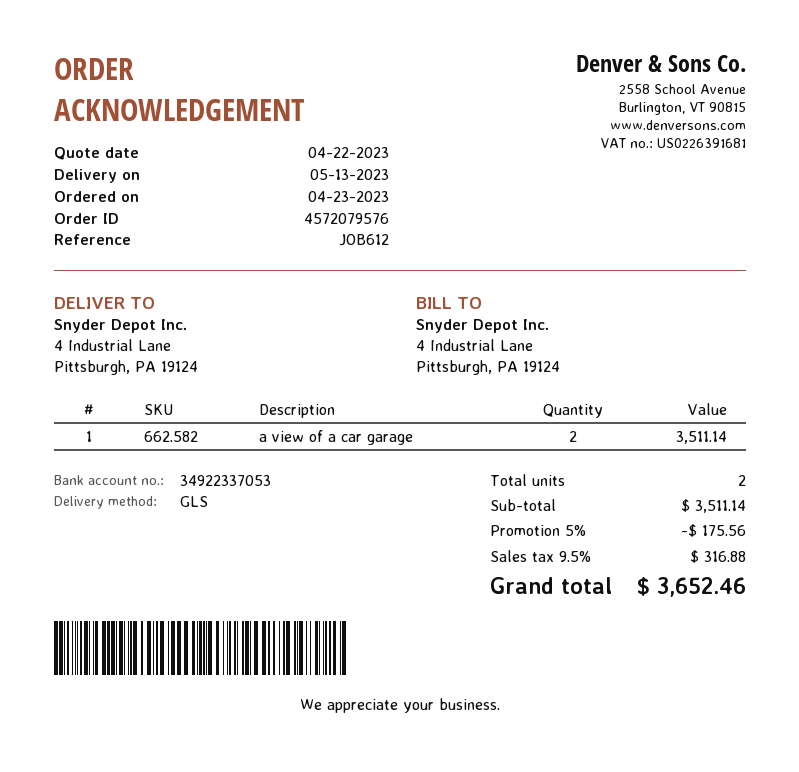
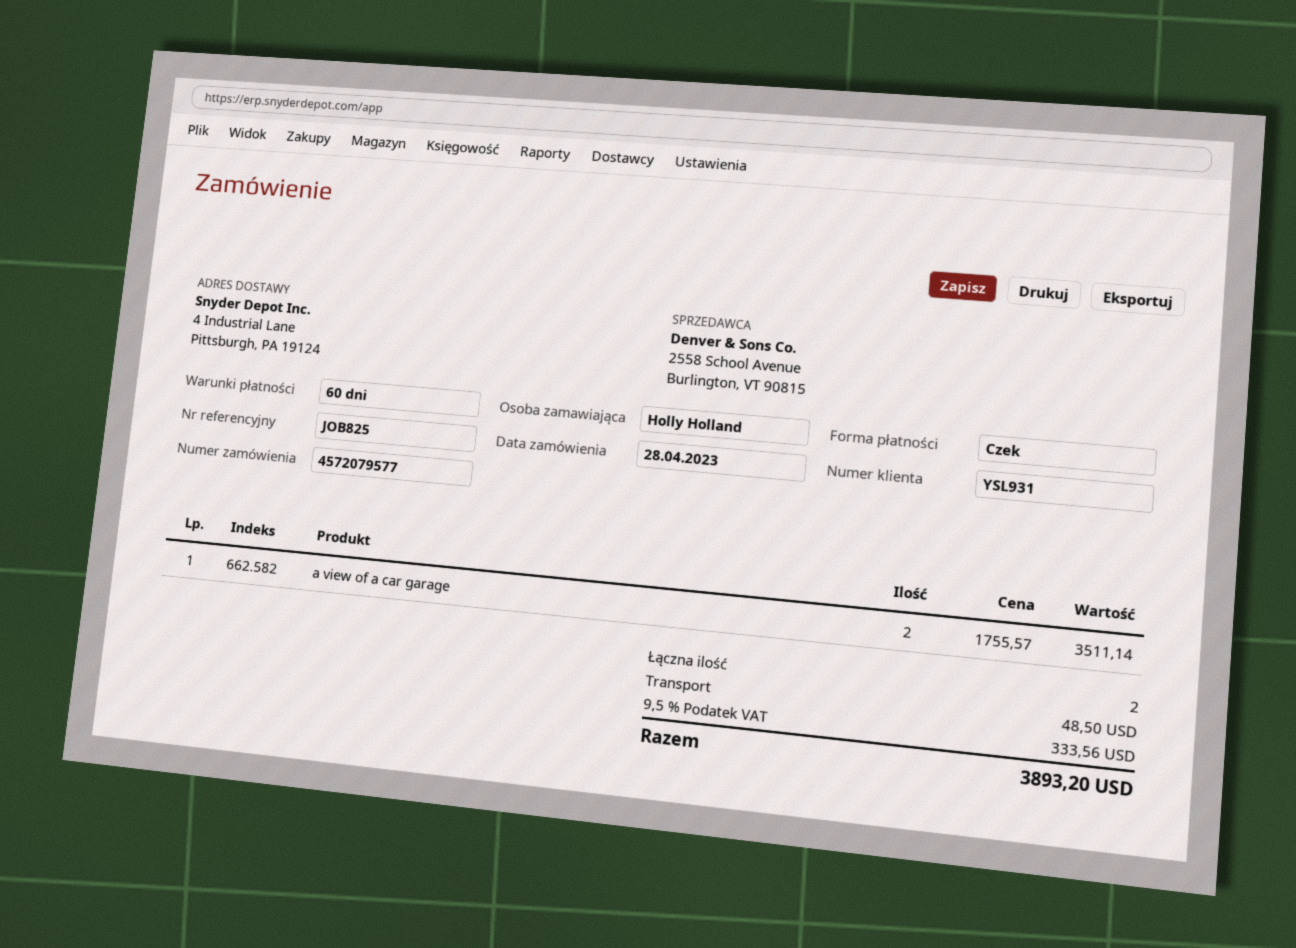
order number: 4572079576 -> 4572079577
order date: 2023-04-23 -> 2023-04-28
reference: JOB612 -> JOB825
discount: 5% = 175.56 -> none
shipping: none -> 48.50
tax: 9.5% = 316.88 -> 9.5% = 333.56
total: 3652.46 -> 3893.20

